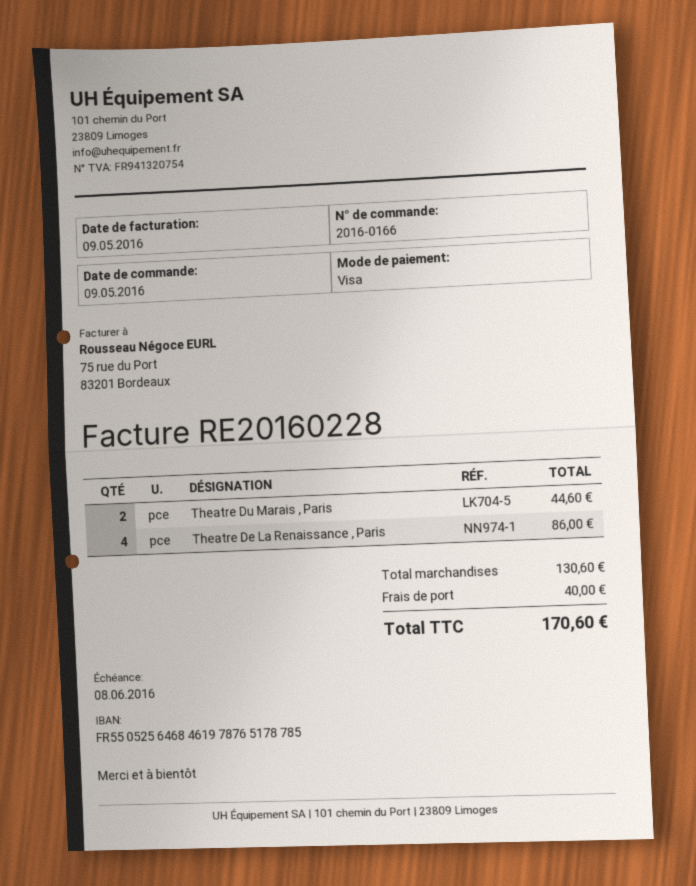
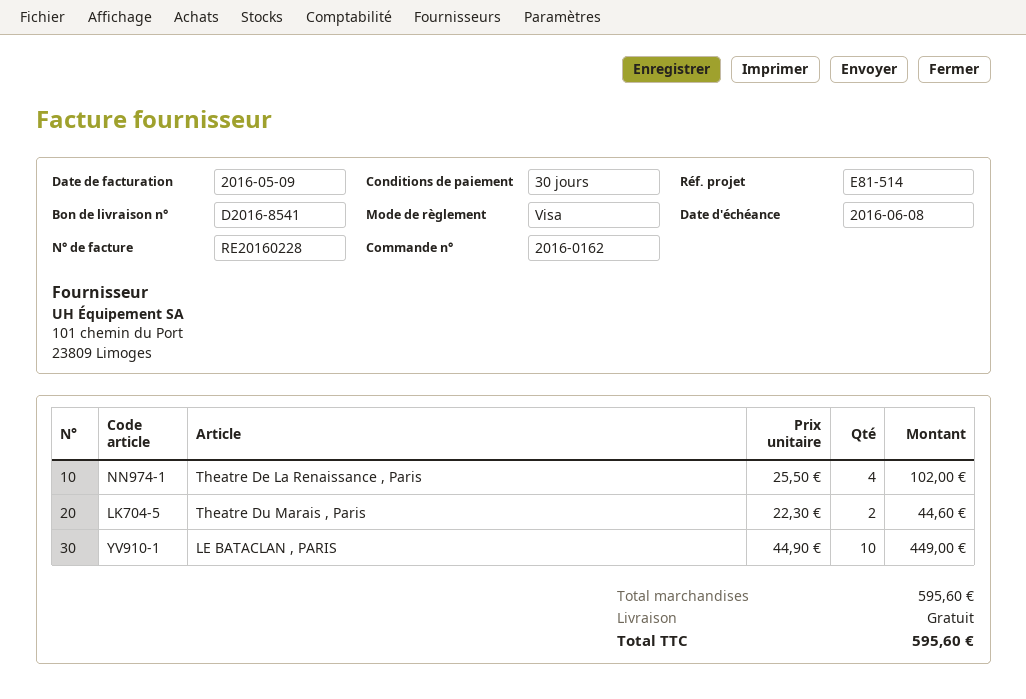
order number: 2016-0166 -> 2016-0162
Theatre De La Renaissance , Paris: 4 for 86.00 -> 4 for 102.00
LE BATACLAN , PARIS: none -> 10 for 449.00
subtotal: 130.60 -> 595.60
shipping: 40.00 -> 0.00
total: 170.60 -> 595.60

